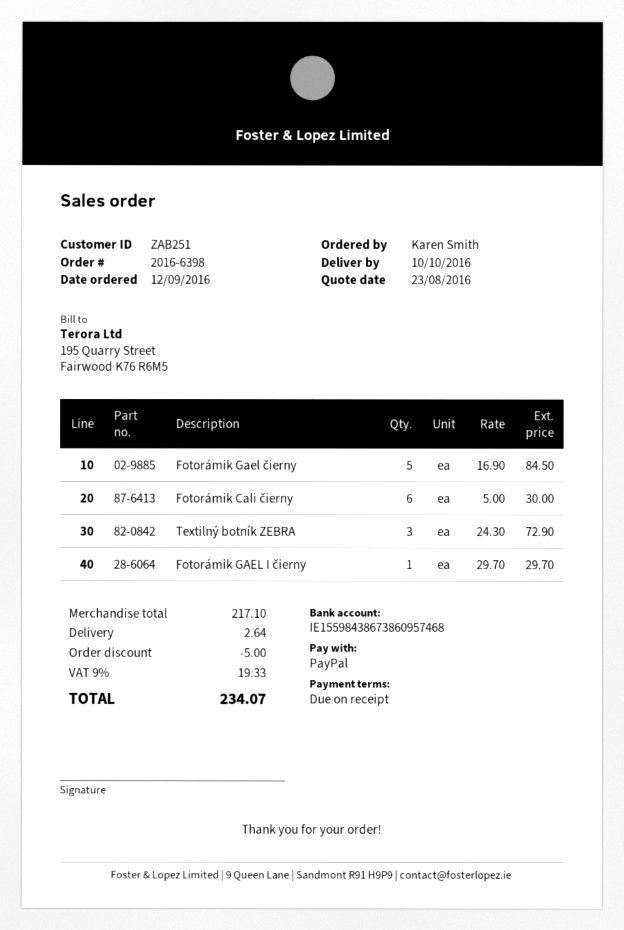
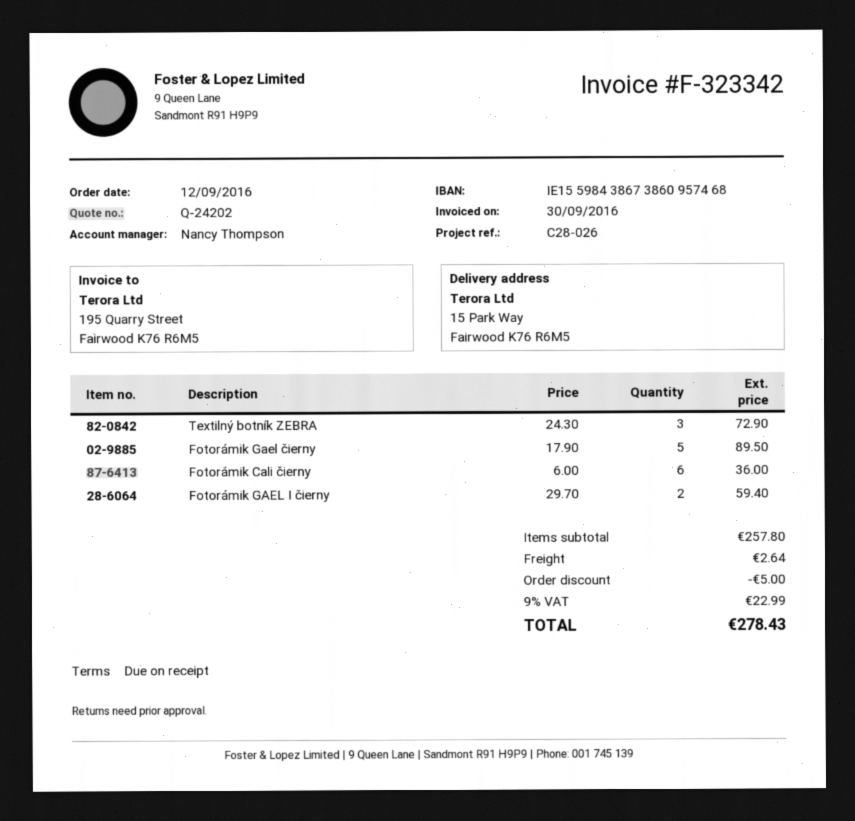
Fotorámik Gael čierny: 5 x 16.90 = 84.50 -> 5 x 17.90 = 89.50
Fotorámik Cali čierny: 6 x 5.00 = 30.00 -> 6 x 6.00 = 36.00
Fotorámik GAEL I čierny: 1 x 29.70 = 29.70 -> 2 x 29.70 = 59.40
subtotal: 217.10 -> 257.80
tax: 9% = 19.33 -> 9% = 22.99
total: 234.07 -> 278.43

